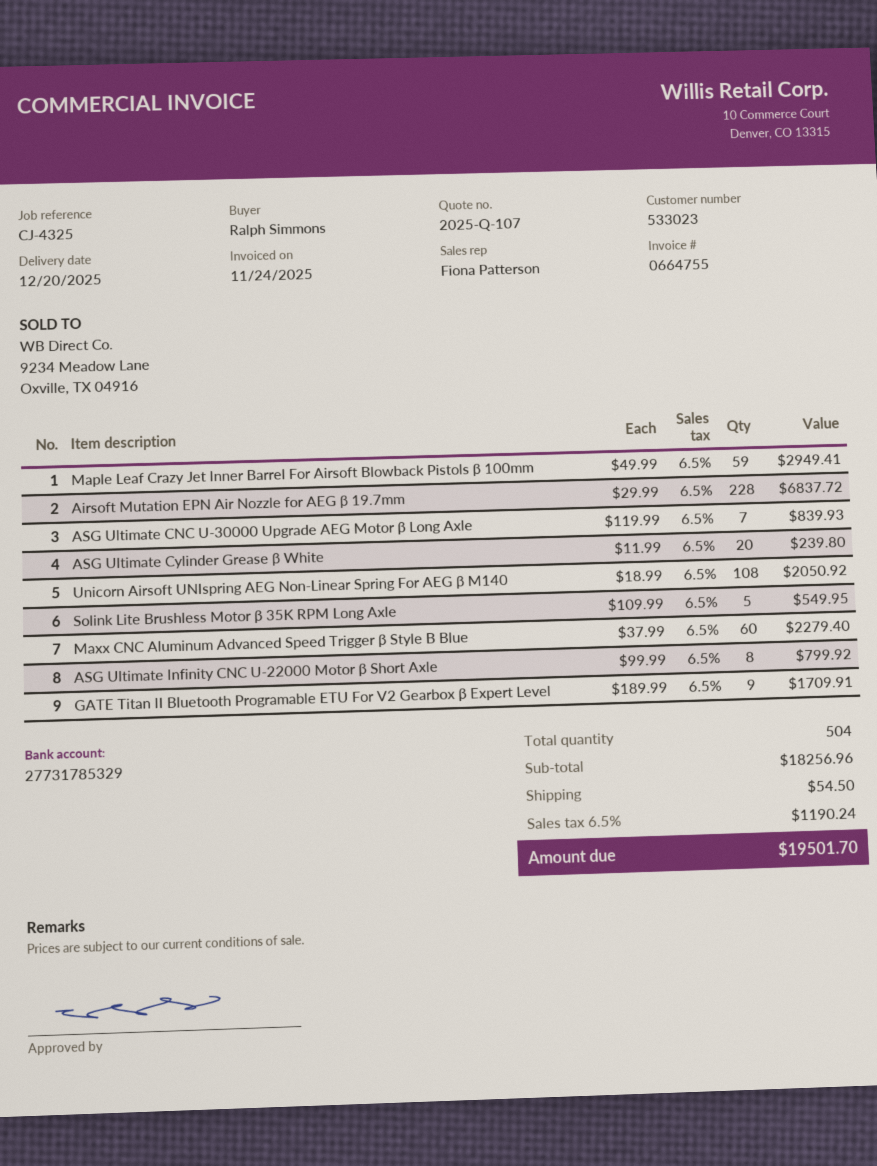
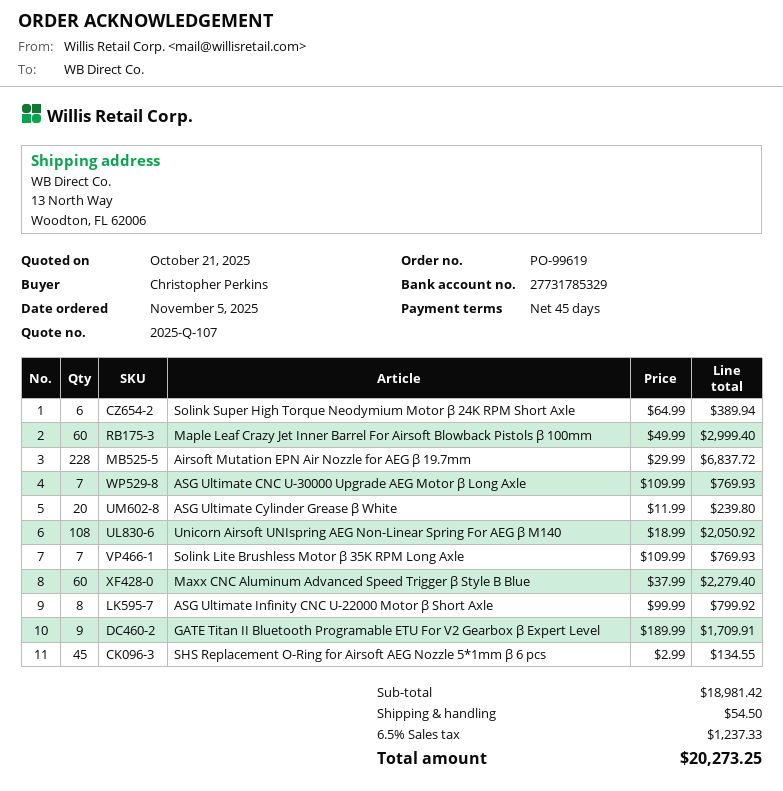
ordered by: Ralph Simmons -> Christopher Perkins
Maple Leaf Crazy Jet Inner Barrel For Airsoft Blowback Pistols β 100mm: 59 x 49.99 = 2949.41 -> 60 x 49.99 = 2999.40
ASG Ultimate CNC U-30000 Upgrade AEG Motor β Long Axle: 7 x 119.99 = 839.93 -> 7 x 109.99 = 769.93
Solink Lite Brushless Motor β 35K RPM Long Axle: 5 x 109.99 = 549.95 -> 7 x 109.99 = 769.93
Solink Super High Torque Neodymium Motor β 24K RPM Short Axle: none -> 6 x 64.99 = 389.94
SHS Replacement O-Ring for Airsoft AEG Nozzle 5*1mm β 6 pcs: none -> 45 x 2.99 = 134.55
subtotal: 18256.96 -> 18981.42
tax: 6.5% = 1190.24 -> 6.5% = 1237.33
total: 19501.70 -> 20273.25

